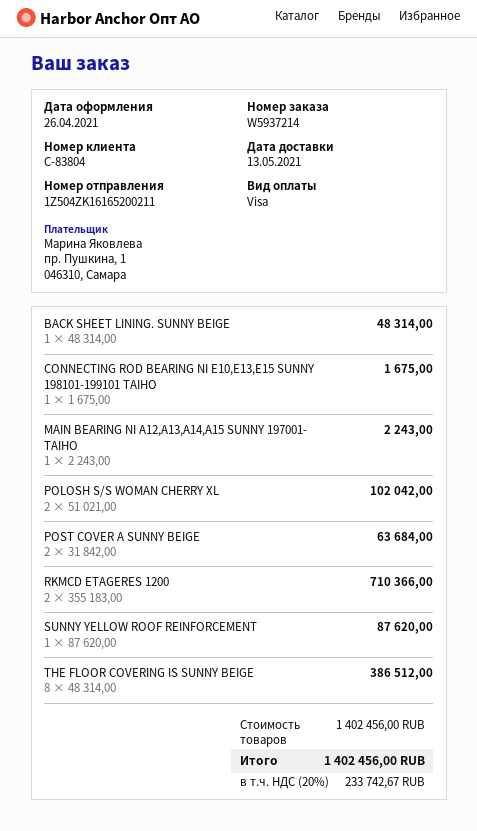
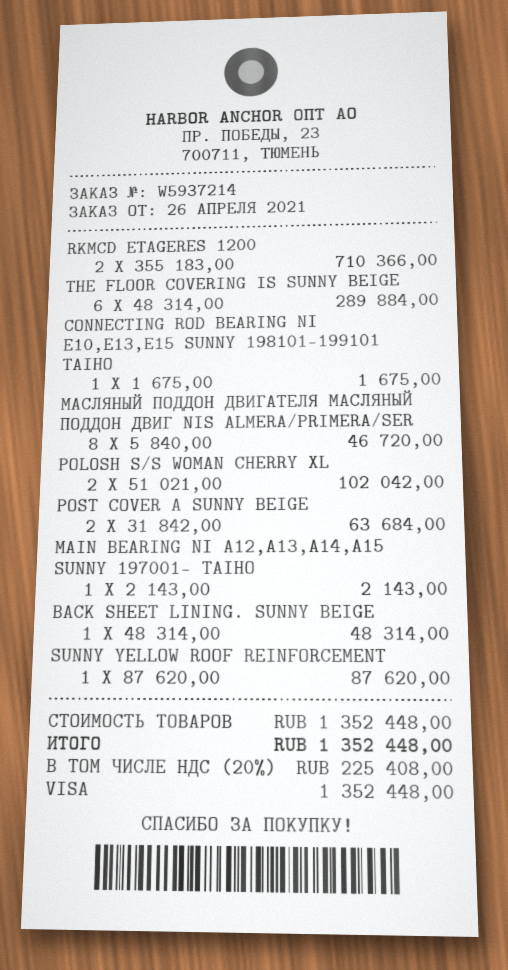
MAIN BEARING NI A12,A13,A14,A15 SUNNY 197001- TAIHO: 1 x 2243.00 = 2243.00 -> 1 x 2143.00 = 2143.00
THE FLOOR COVERING IS SUNNY BEIGE: 8 x 48314.00 = 386512.00 -> 6 x 48314.00 = 289884.00
МАСЛЯНЫЙ ПОДДОН ДВИГАТЕЛЯ МАСЛЯНЫЙ ПОДДОН ДВИГ NIS ALMERA/PRIMERA/SER: none -> 8 x 5840.00 = 46720.00
subtotal: 1402456.00 -> 1352448.00
tax: 20% = 233742.67 -> 20% = 225408.00
total: 1402456.00 -> 1352448.00

